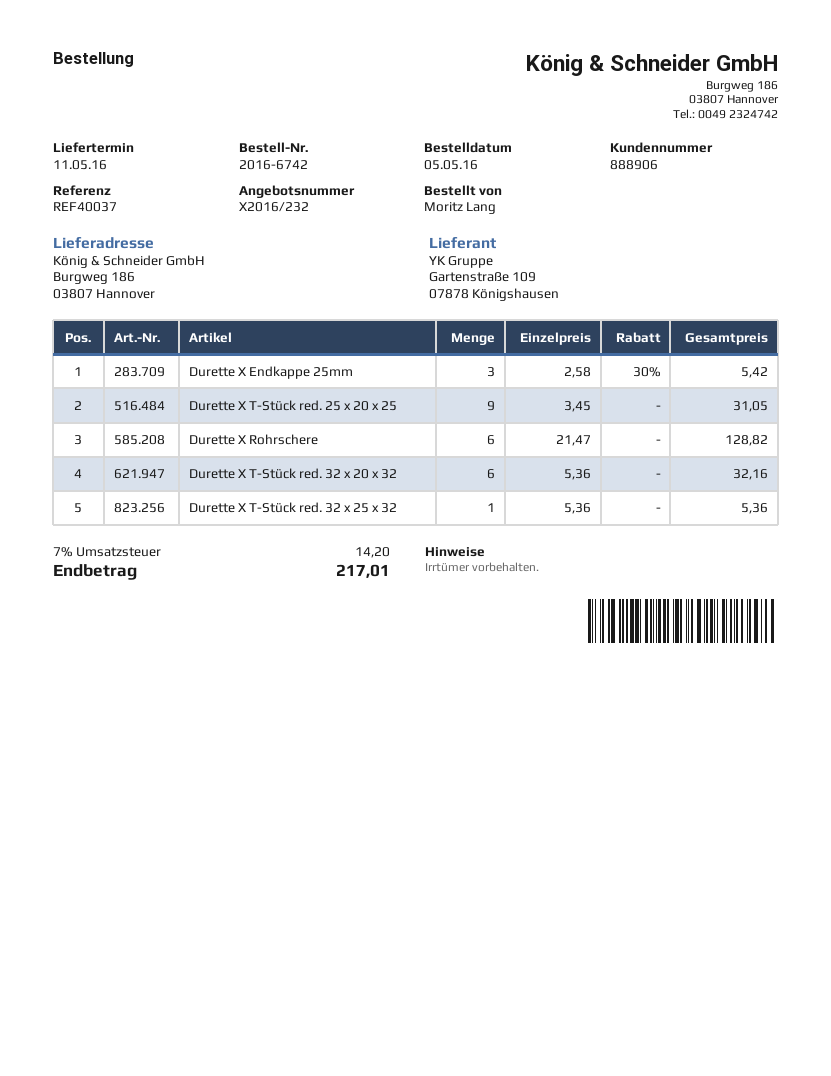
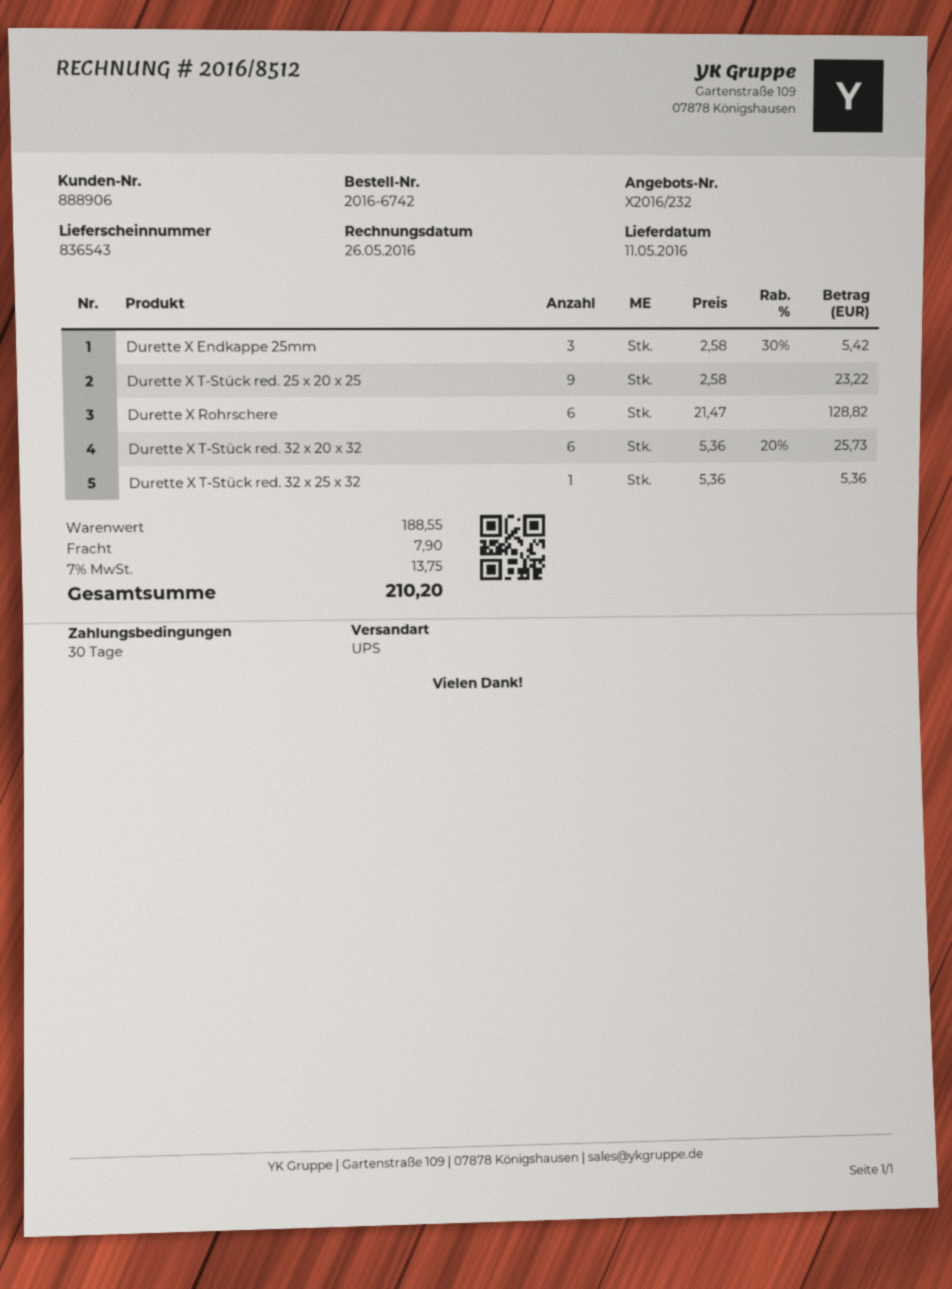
Durette X T-Stück red. 25 x 20 x 25: 9 x 3.45 = 31.05 -> 9 x 2.58 = 23.22
Durette X T-Stück red. 32 x 20 x 32: 6 x 5.36 = 32.16 -> 6 x 5.36 - 20% = 25.73
shipping: none -> 7.90
tax: 7% = 14.20 -> 7% = 13.75
total: 217.01 -> 210.20

